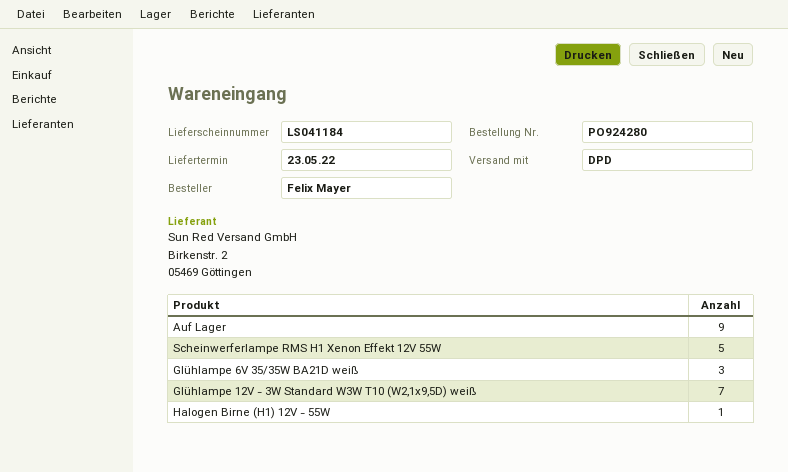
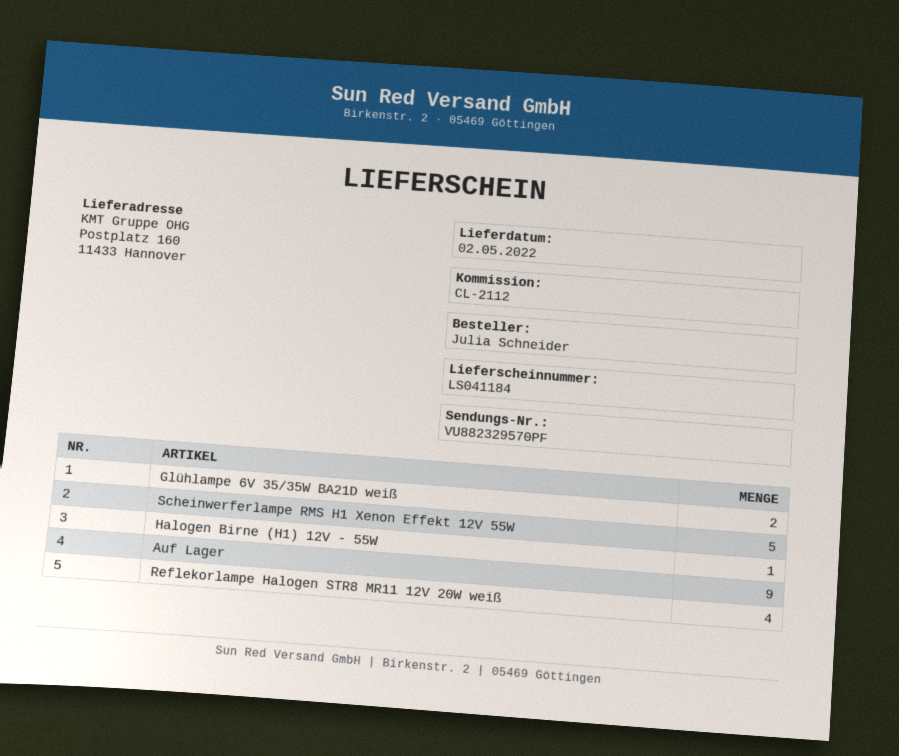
delivery date: 2022-05-23 -> 2022-05-02
ordered by: Felix Mayer -> Julia Schneider
Glühlampe 6V 35/35W BA21D weiß: 3 -> 2
Glühlampe 12V - 3W Standard W3W T10 (W2,1x9,5D) weiß: 7 -> none
Reflekorlampe Halogen STR8 MR11 12V 20W weiß: none -> 4

